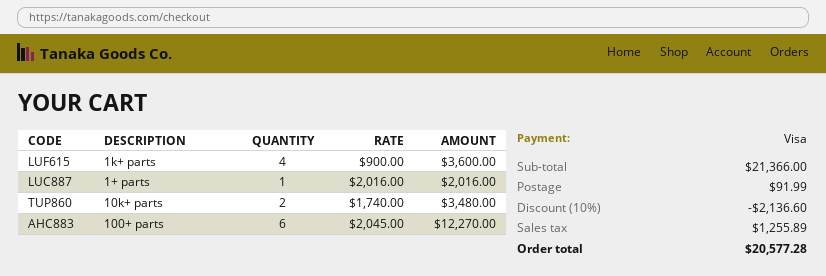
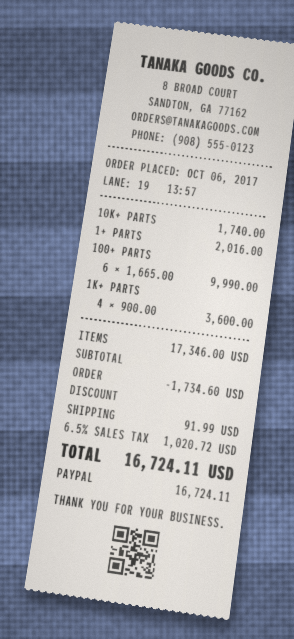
payment method: Visa -> PayPal
10k+ parts: 2 x 1740.00 = 3480.00 -> 1 x 1740.00 = 1740.00
100+ parts: 6 x 2045.00 = 12270.00 -> 6 x 1665.00 = 9990.00
subtotal: 21366.00 -> 17346.00
discount: 2136.60 -> 1734.60
tax: 1255.89 -> 1020.72
total: 20577.28 -> 16724.11

